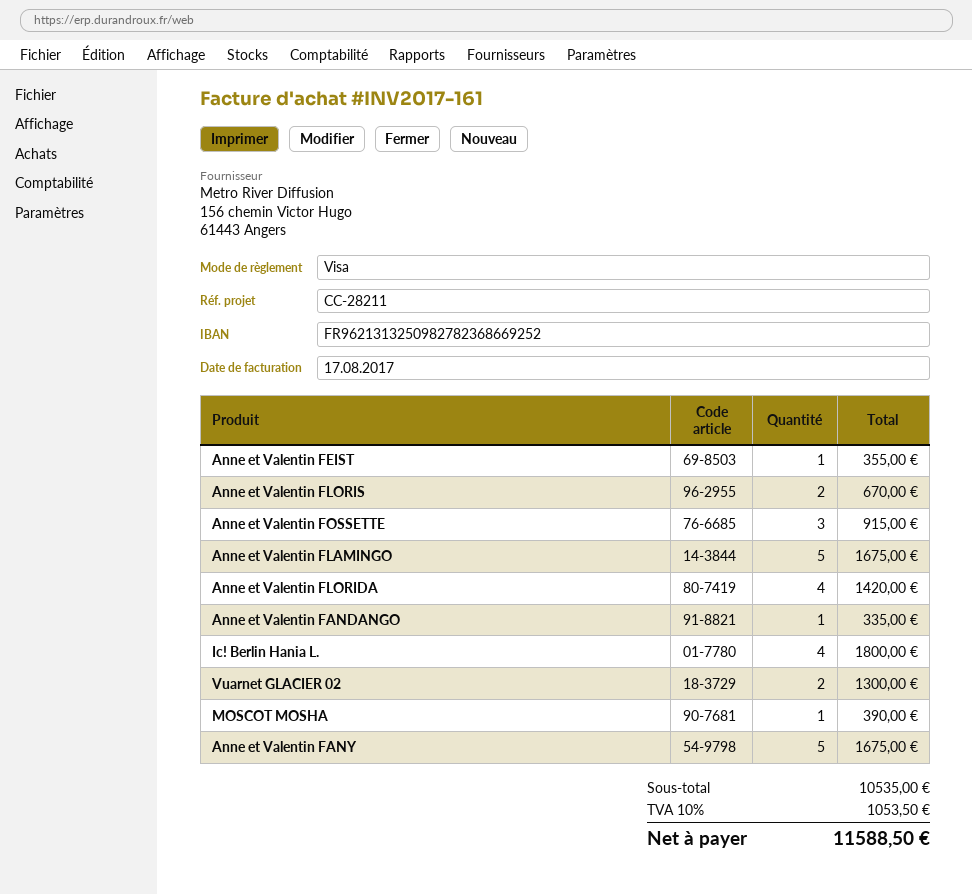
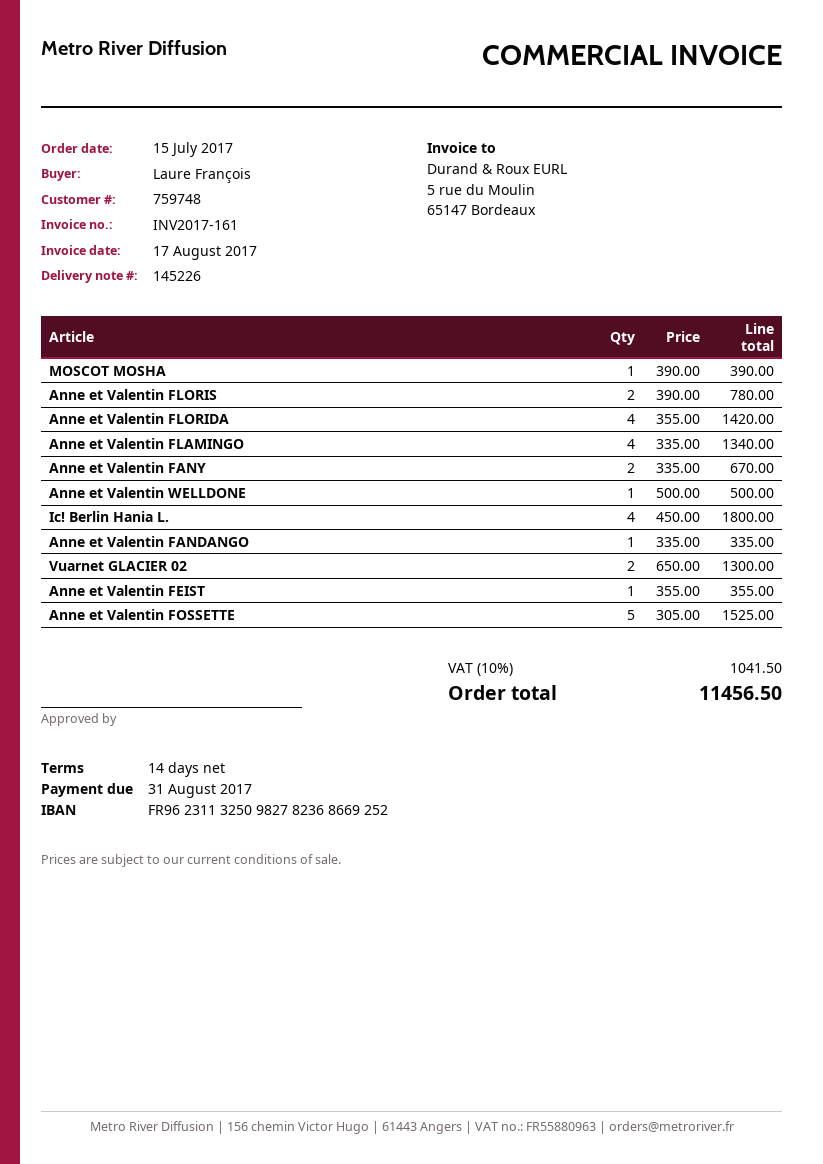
bank account: FR9621313250982782368669252 -> FR9623113250982782368669252
Anne et Valentin FLORIS: 2 for 670.00 -> 2 for 780.00
Anne et Valentin FOSSETTE: 3 for 915.00 -> 5 for 1525.00
Anne et Valentin FLAMINGO: 5 for 1675.00 -> 4 for 1340.00
Anne et Valentin FANY: 5 for 1675.00 -> 2 for 670.00
Anne et Valentin WELLDONE: none -> 1 for 500.00
tax: 10% = 1053.50 -> 10% = 1041.50
total: 11588.50 -> 11456.50

